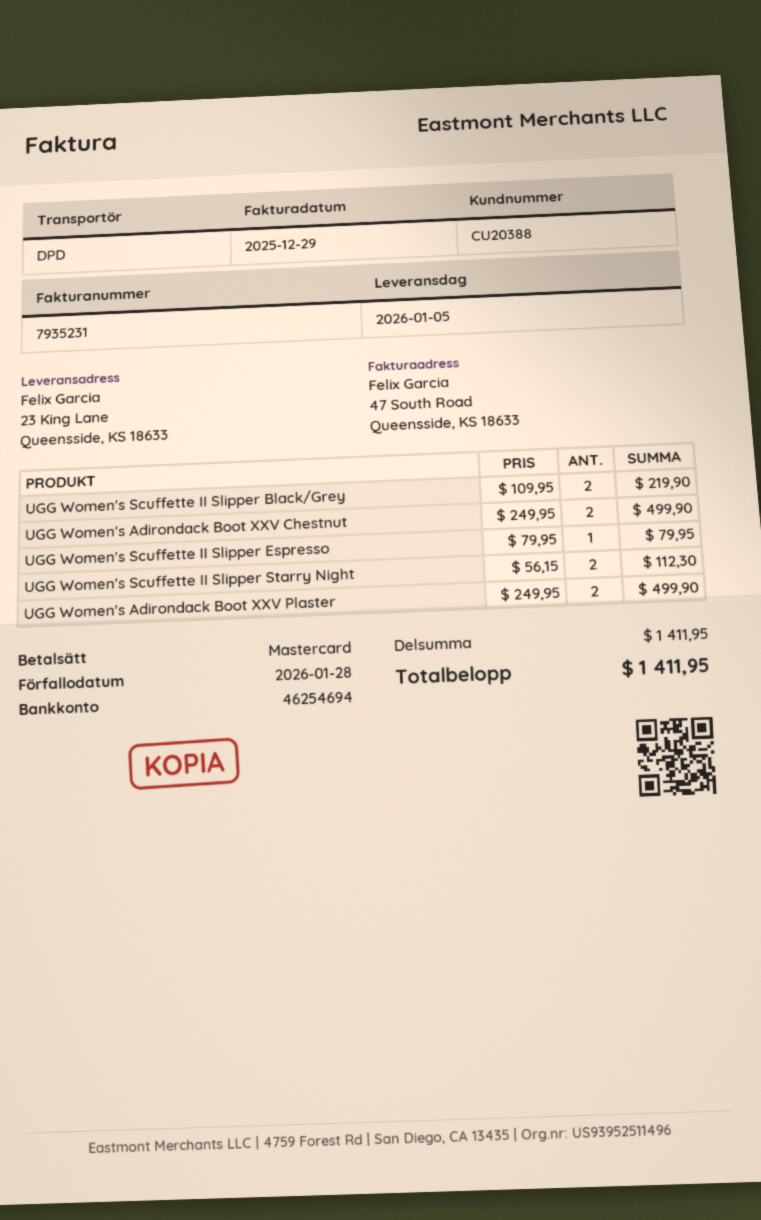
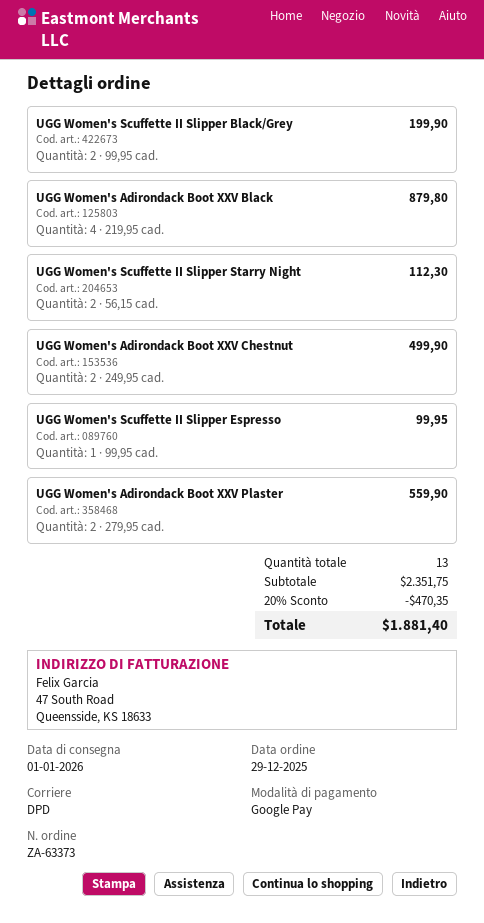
delivery date: 2026-01-05 -> 2026-01-01
payment method: Mastercard -> Google Pay
UGG Women's Scuffette II Slipper Black/Grey: 2 x 109.95 = 219.90 -> 2 x 99.95 = 199.90
UGG Women's Scuffette II Slipper Espresso: 1 x 79.95 = 79.95 -> 1 x 99.95 = 99.95
UGG Women's Adirondack Boot XXV Plaster: 2 x 249.95 = 499.90 -> 2 x 279.95 = 559.90
UGG Women's Adirondack Boot XXV Black: none -> 4 x 219.95 = 879.80
subtotal: 1411.95 -> 2351.75
discount: none -> 20% = 470.35
total: 1411.95 -> 1881.40

